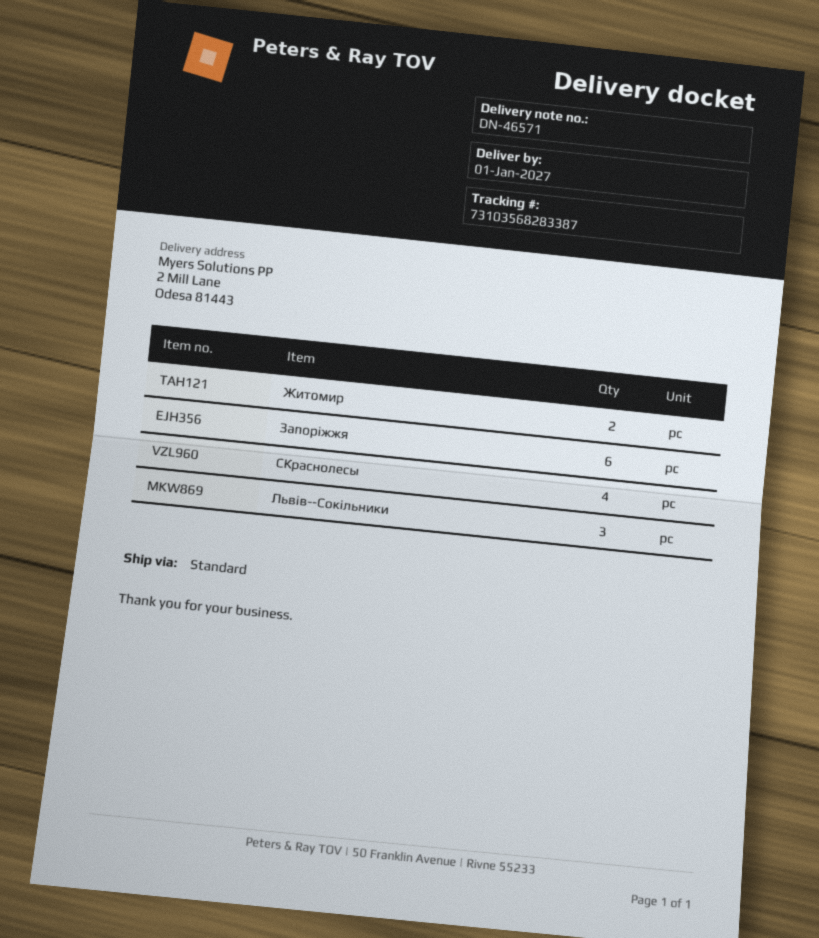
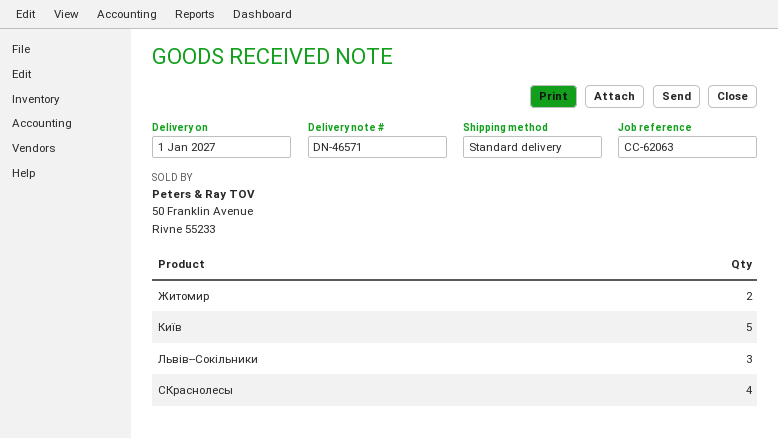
Запоріжжя: 6 -> none
Київ: none -> 5

